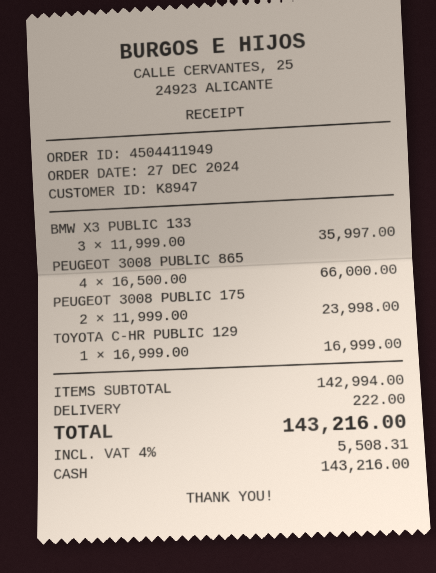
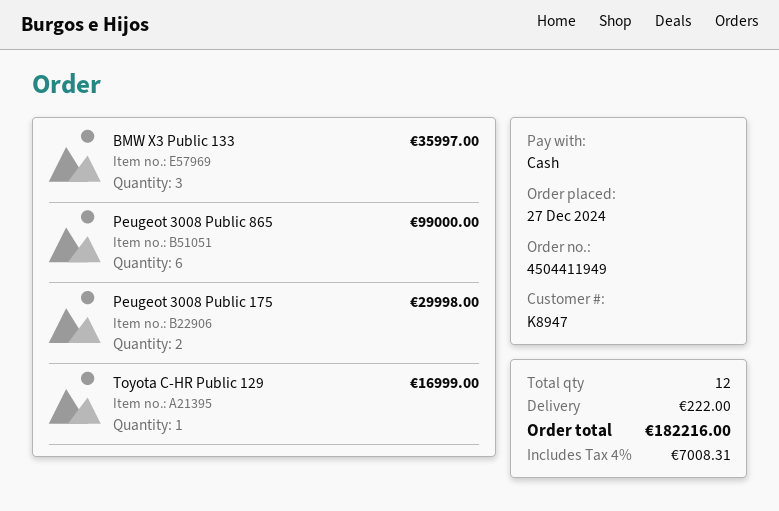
PEUGEOT 3008 PUBLIC 865: 4 for 66000.00 -> 6 for 99000.00
PEUGEOT 3008 PUBLIC 175: 2 for 23998.00 -> 2 for 29998.00
tax: 4% = 5508.31 -> 4% = 7008.31
total: 143216.00 -> 182216.00

